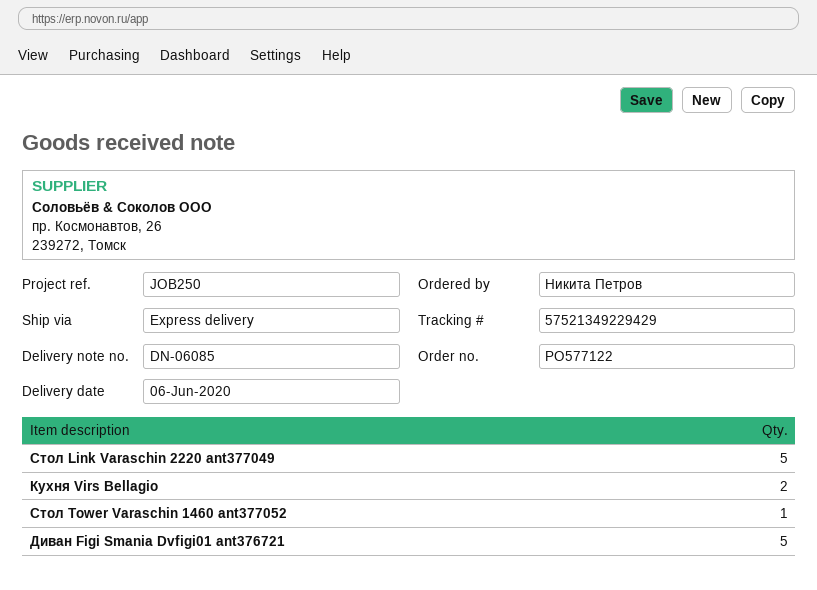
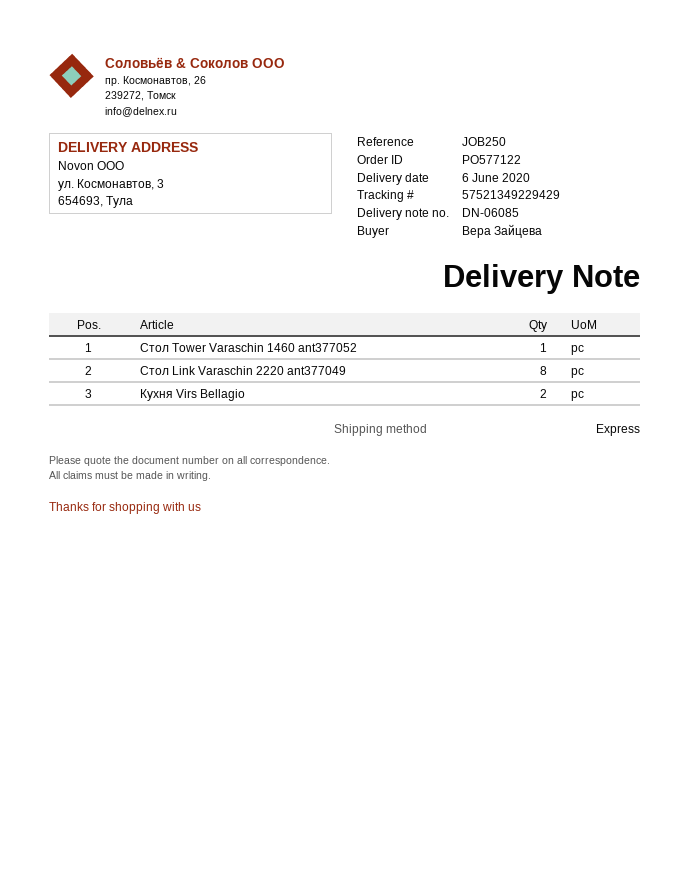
ordered by: Никита Петров -> Вера Зайцева
Стол Link Varaschin 2220 ant377049: 5 -> 8
Диван Figi Smania Dvfigi01 ant376721: 5 -> none

